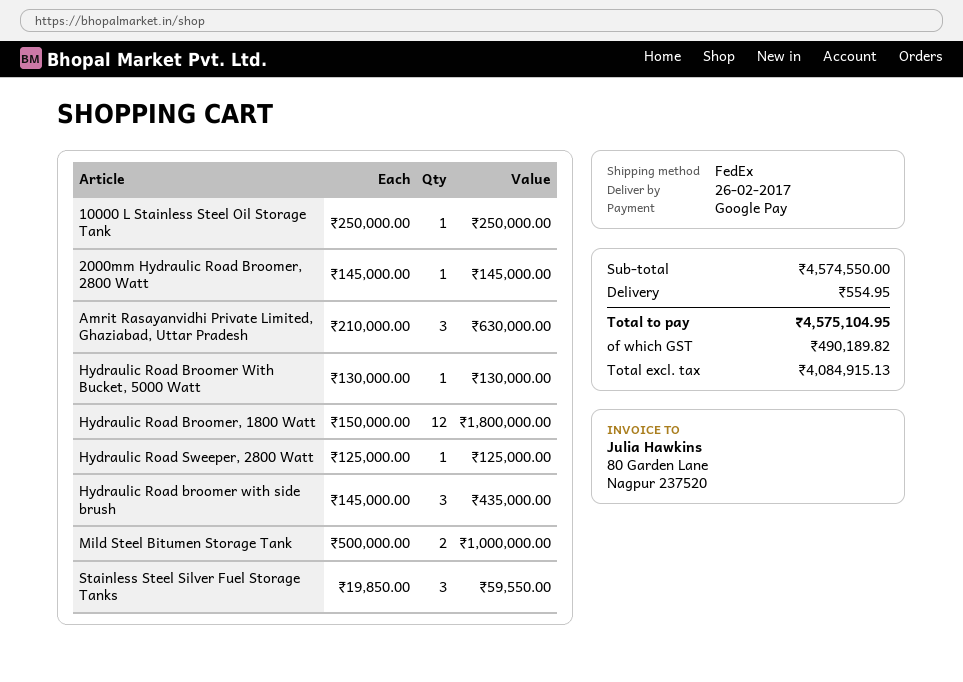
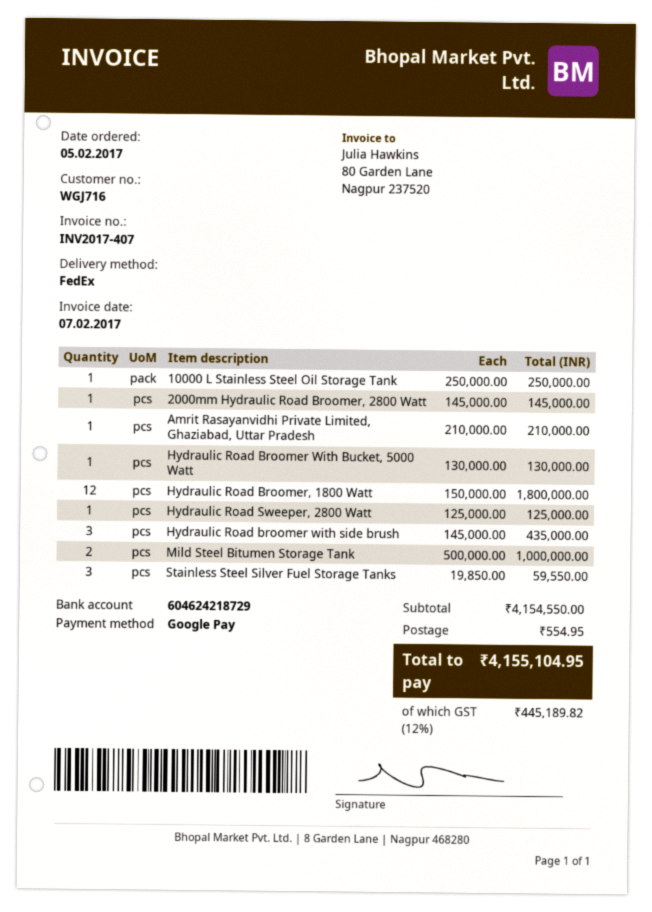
Amrit Rasayanvidhi Private Limited, Ghaziabad, Uttar Pradesh: 3 x 210000.00 = 630000.00 -> 1 x 210000.00 = 210000.00
subtotal: 4574550.00 -> 4154550.00
tax: 490189.82 -> 445189.82
total: 4575104.95 -> 4155104.95

